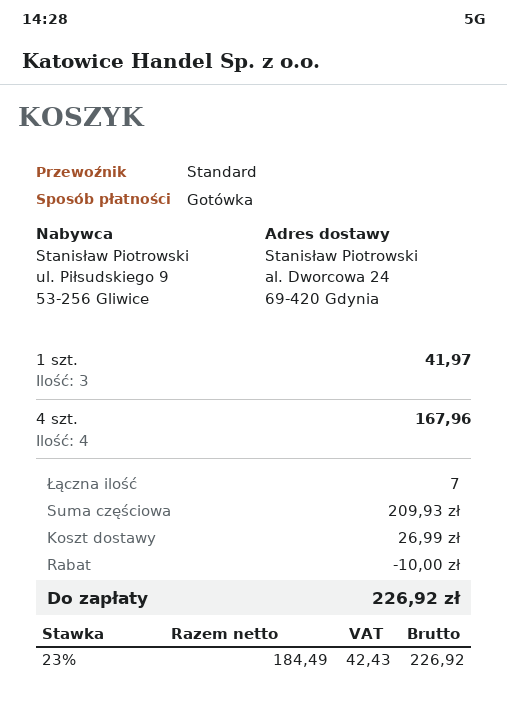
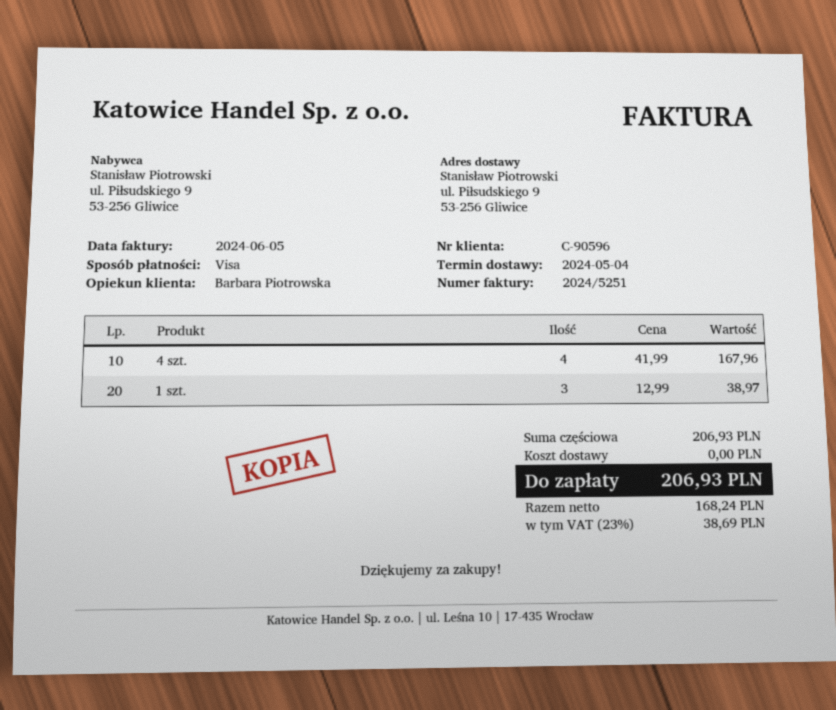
payment method: cash -> Visa
ship to: al. Dworcowa 24, 69-420 Gdynia -> ul. Piłsudskiego 9, 53-256 Gliwice
1 szt.: 3 for 41.97 -> 3 for 38.97
subtotal: 209.93 -> 206.93
discount: 10.00 -> none
shipping: 26.99 -> 0.00
net: 184.49 -> 168.24
tax: 23% = 42.43 -> 23% = 38.69
total: 226.92 -> 206.93

